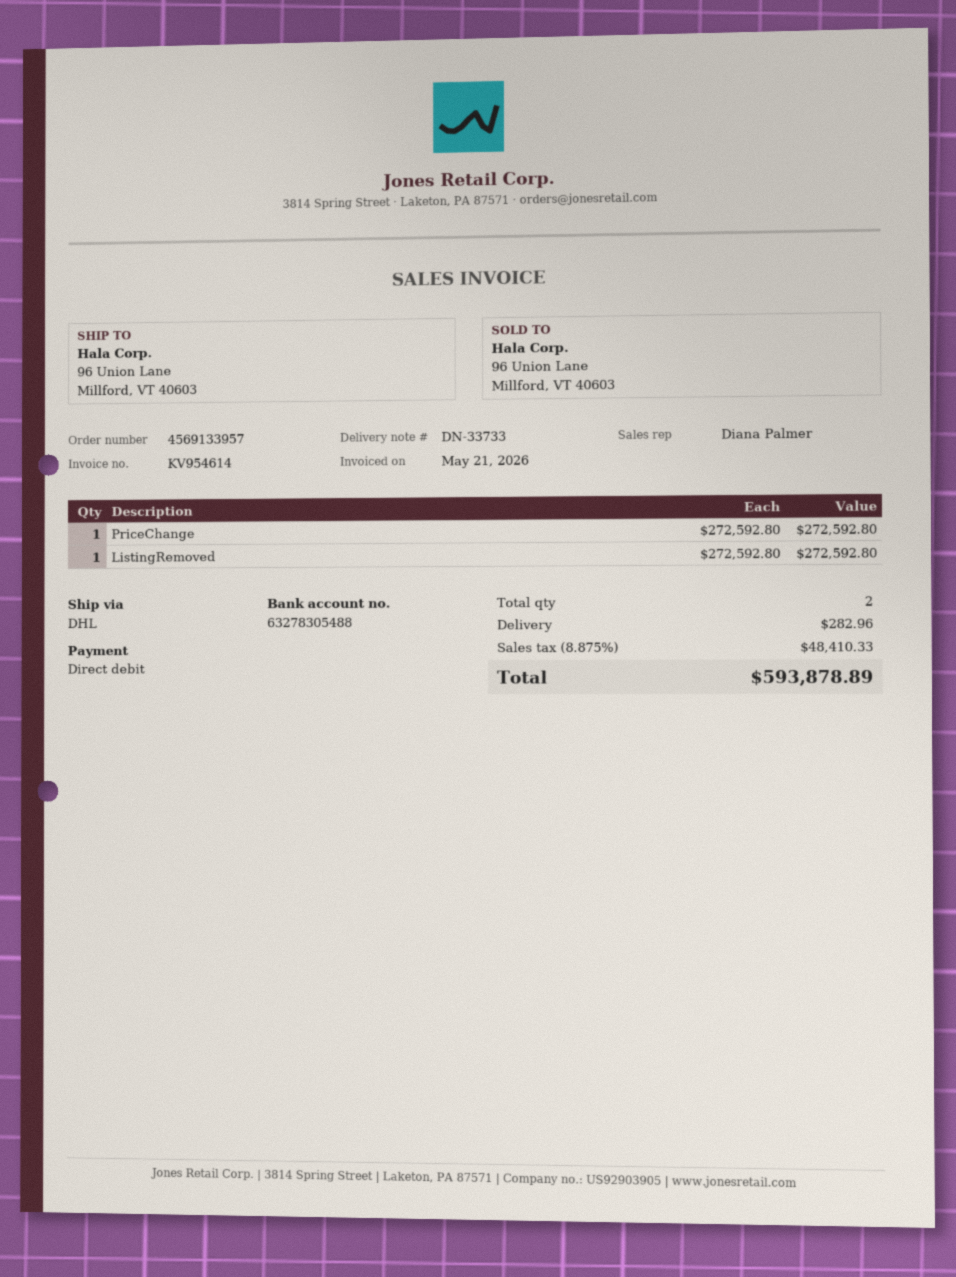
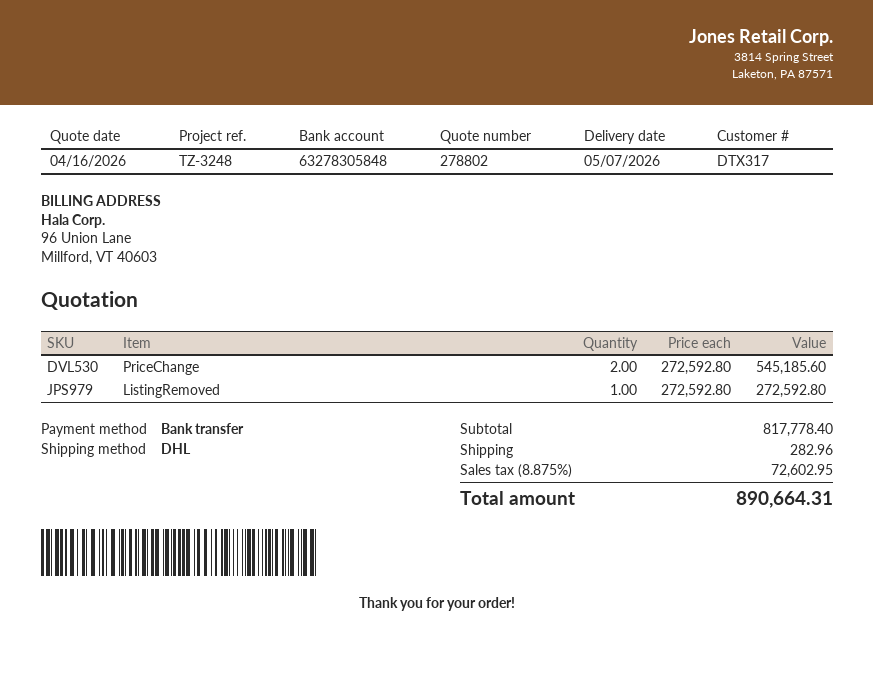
payment method: direct debit -> bank transfer
bank account: 63278305488 -> 63278305848
PriceChange: 1 x 272592.80 = 272592.80 -> 2 x 272592.80 = 545185.60
tax: 8.875% = 48410.33 -> 8.875% = 72602.95
total: 593878.89 -> 890664.31

